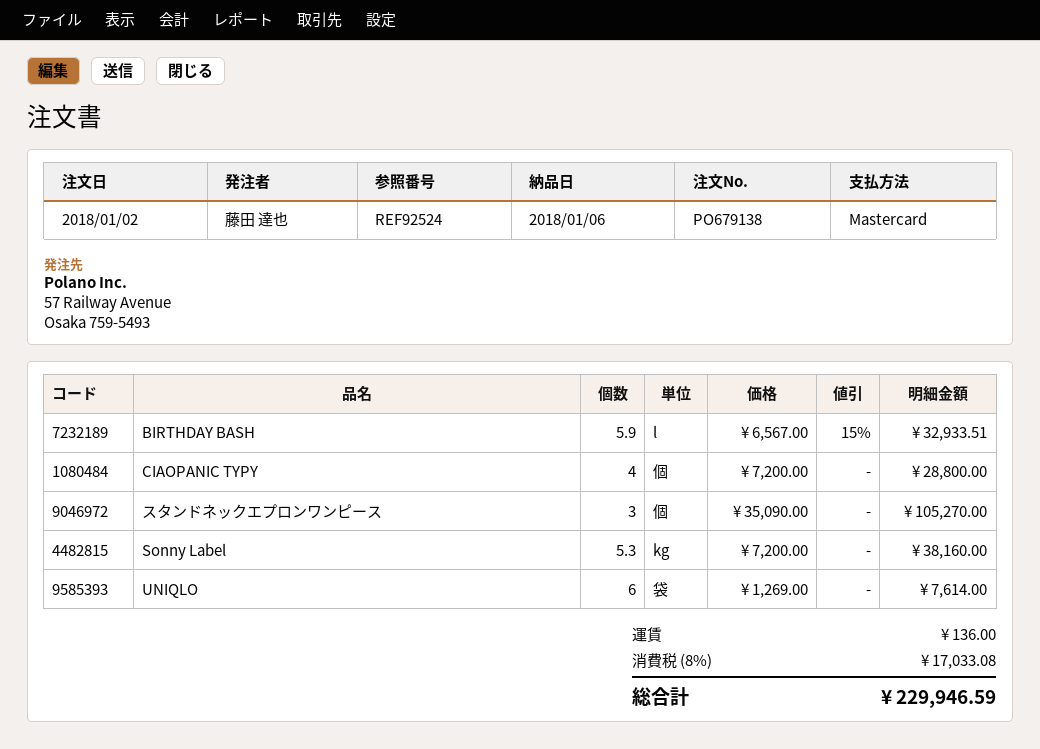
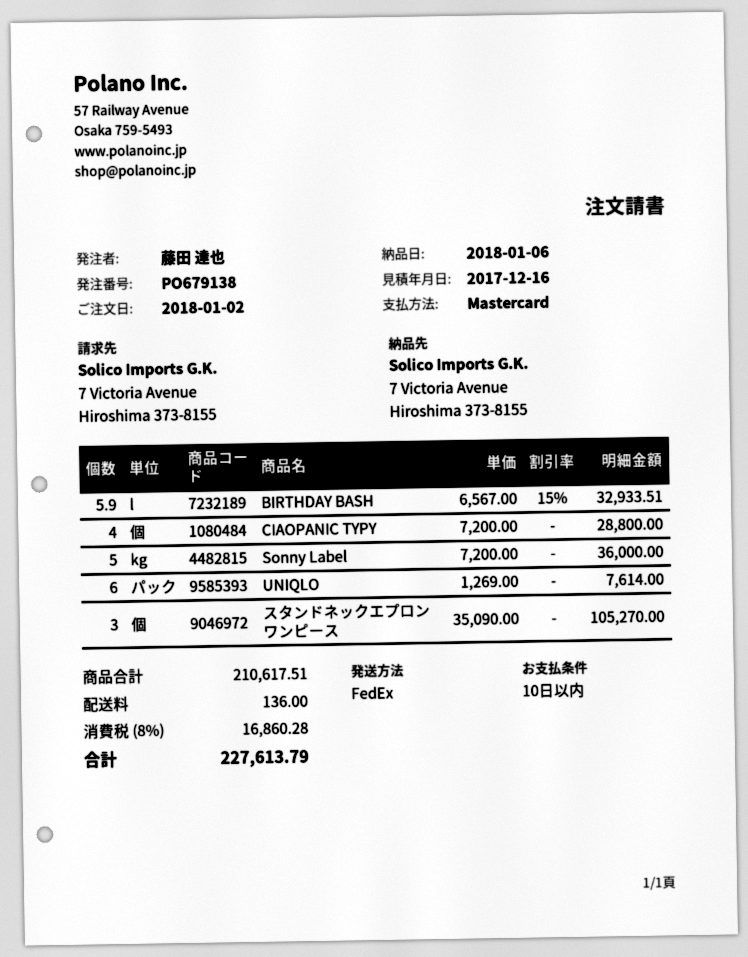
Sonny Label: 5.3 x 7200.00 = 38160.00 -> 5 x 7200.00 = 36000.00
tax: 8% = 17033.08 -> 8% = 16860.28
total: 229946.59 -> 227613.79

